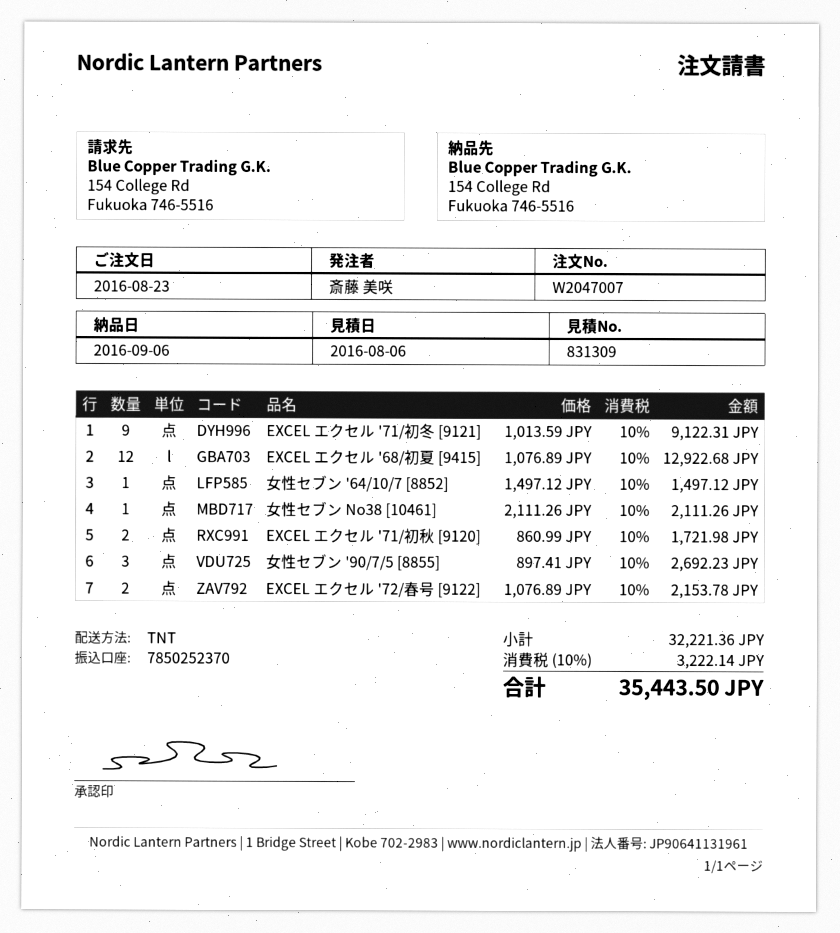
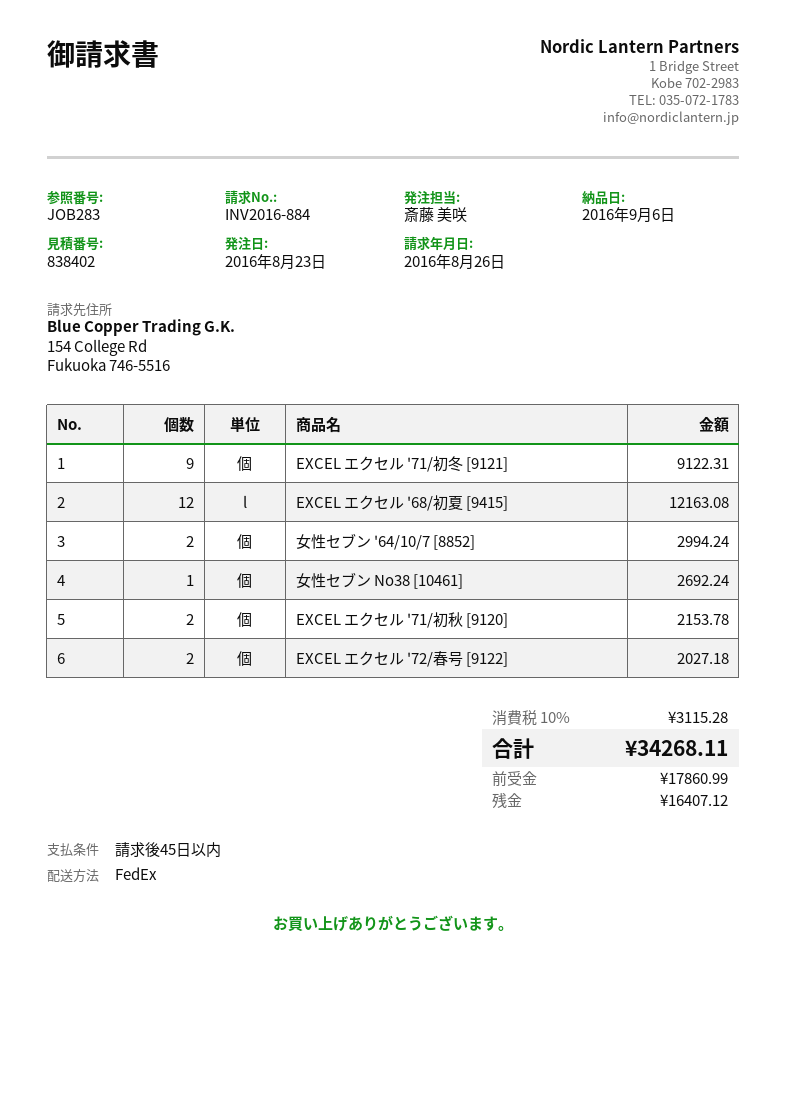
quote number: 831309 -> 838402
shipping method: TNT -> FedEx
EXCEL エクセル '68/初夏 [9415]: 12 for 12922.68 -> 12 for 12163.08
女性セブン '64/10/7 [8852]: 1 for 1497.12 -> 2 for 2994.24
女性セブン No38 [10461]: 1 for 2111.26 -> 1 for 2692.24
EXCEL エクセル '71/初秋 [9120]: 2 for 1721.98 -> 2 for 2153.78
女性セブン '90/7/5 [8855]: 3 for 2692.23 -> none
EXCEL エクセル '72/春号 [9122]: 2 for 2153.78 -> 2 for 2027.18
tax: 10% = 3222.14 -> 10% = 3115.28
total: 35443.50 -> 34268.11

